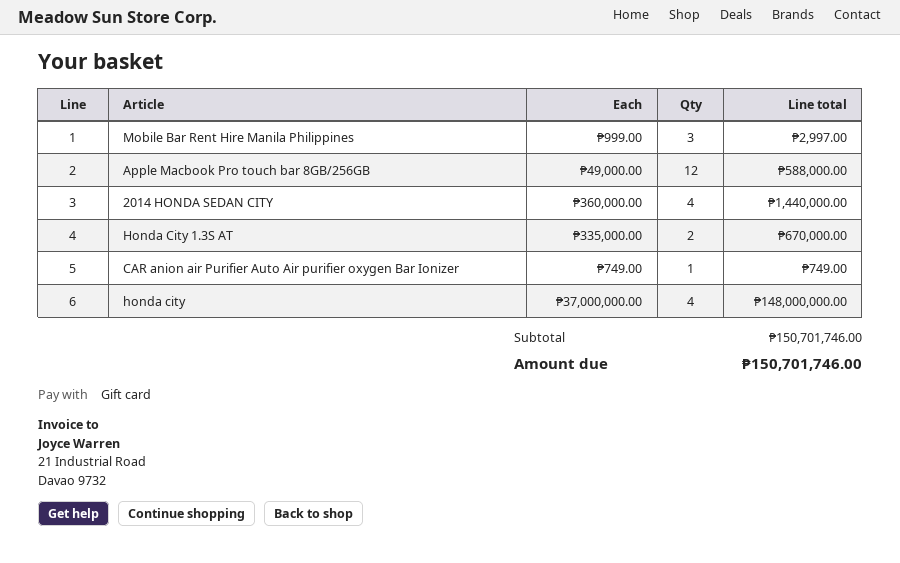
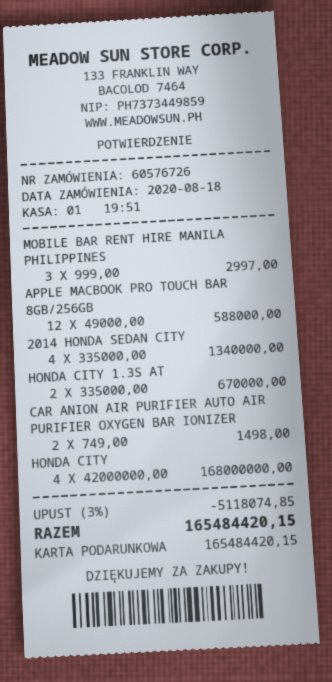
2014 HONDA SEDAN CITY: 4 x 360000.00 = 1440000.00 -> 4 x 335000.00 = 1340000.00
CAR anion air Purifier Auto Air purifier oxygen Bar Ionizer: 1 x 749.00 = 749.00 -> 2 x 749.00 = 1498.00
honda city: 4 x 37000000.00 = 148000000.00 -> 4 x 42000000.00 = 168000000.00
discount: none -> 3% = 5118074.85
total: 150701746.00 -> 165484420.15

